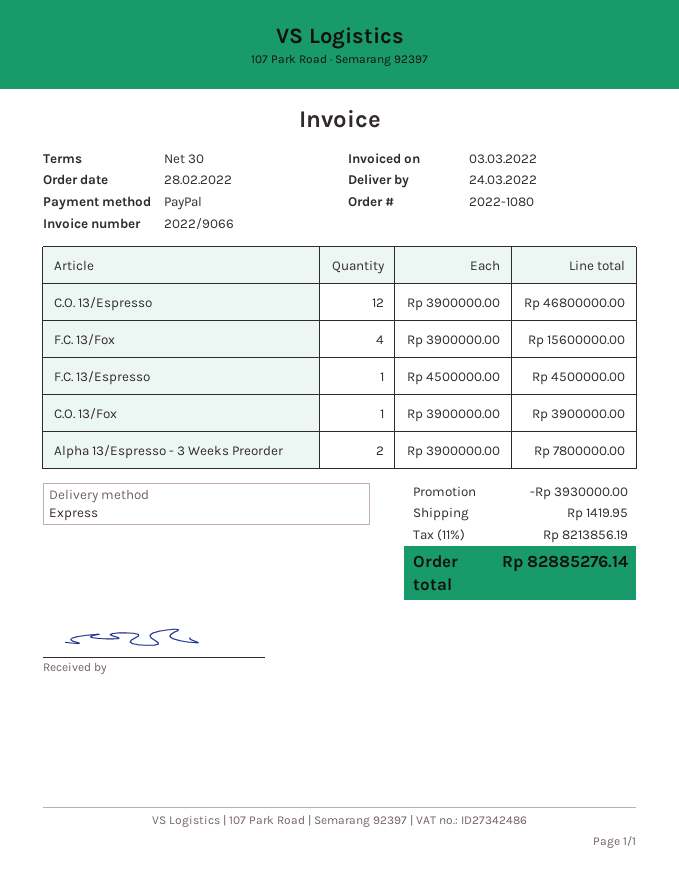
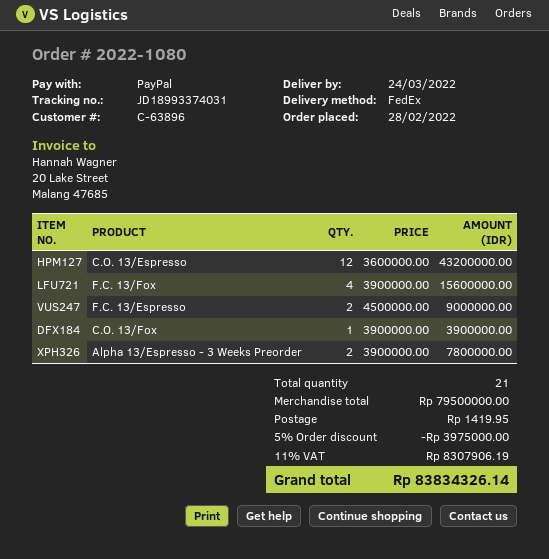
shipping method: express -> FedEx
C.O. 13/Espresso: 12 x 3900000.00 = 46800000.00 -> 12 x 3600000.00 = 43200000.00
F.C. 13/Espresso: 1 x 4500000.00 = 4500000.00 -> 2 x 4500000.00 = 9000000.00
discount: 3930000.00 -> 3975000.00
tax: 11% = 8213856.19 -> 11% = 8307906.19
total: 82885276.14 -> 83834326.14

